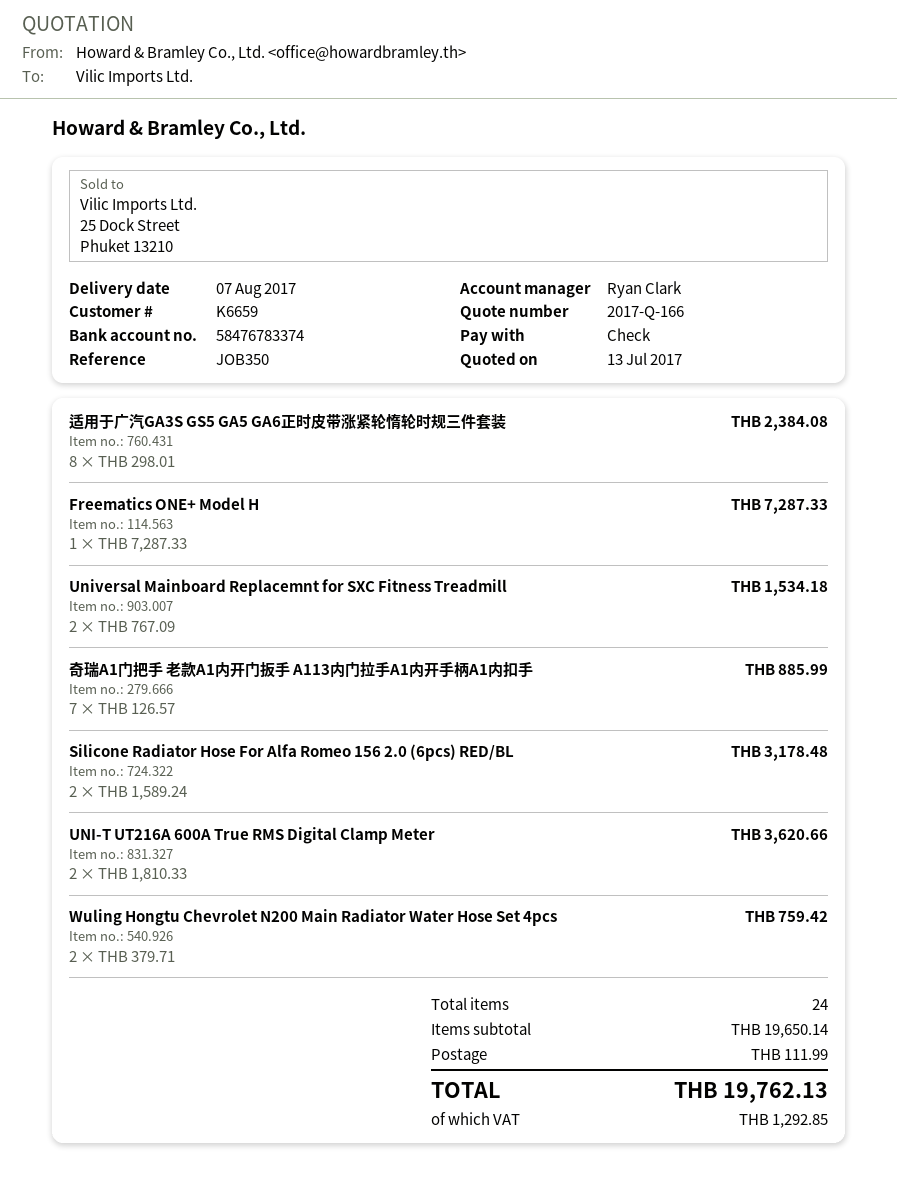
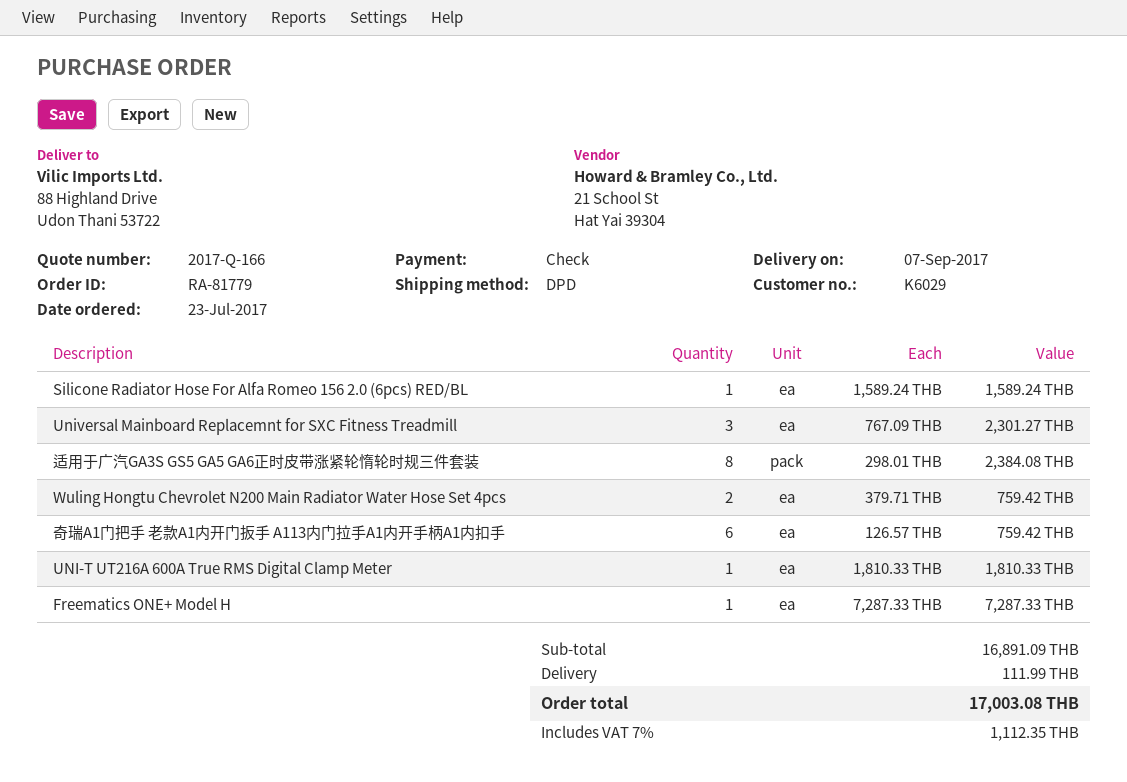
delivery date: 2017-08-07 -> 2017-09-07
customer number: K6659 -> K6029
Universal Mainboard Replacemnt for SXC Fitness Treadmill: 2 x 767.09 = 1534.18 -> 3 x 767.09 = 2301.27
奇瑞A1门把手 老款A1内开门扳手 A113内门拉手A1内开手柄A1内扣手: 7 x 126.57 = 885.99 -> 6 x 126.57 = 759.42
Silicone Radiator Hose For Alfa Romeo 156 2.0 (6pcs) RED/BL: 2 x 1589.24 = 3178.48 -> 1 x 1589.24 = 1589.24
UNI-T UT216A 600A True RMS Digital Clamp Meter: 2 x 1810.33 = 3620.66 -> 1 x 1810.33 = 1810.33
subtotal: 19650.14 -> 16891.09
tax: 1292.85 -> 1112.35
total: 19762.13 -> 17003.08

